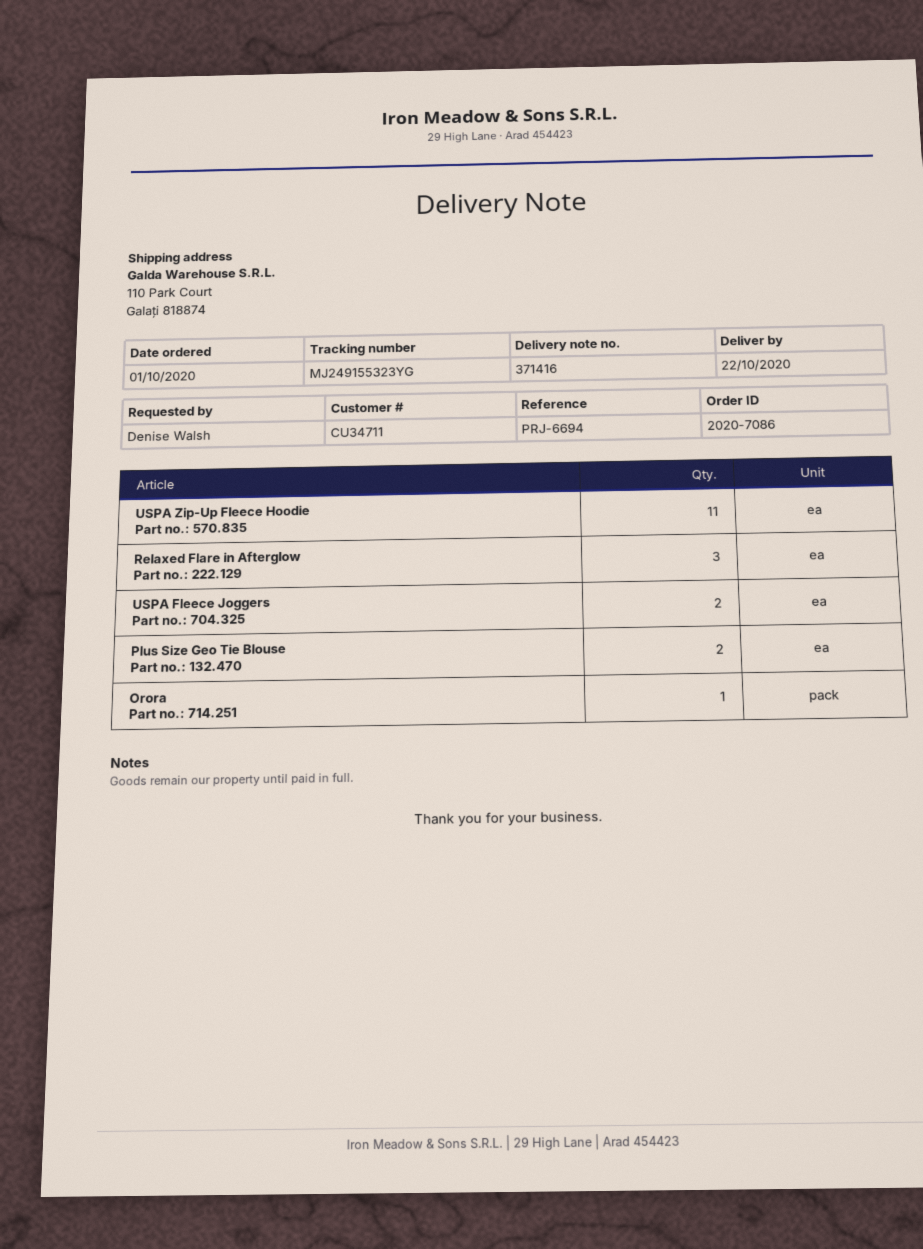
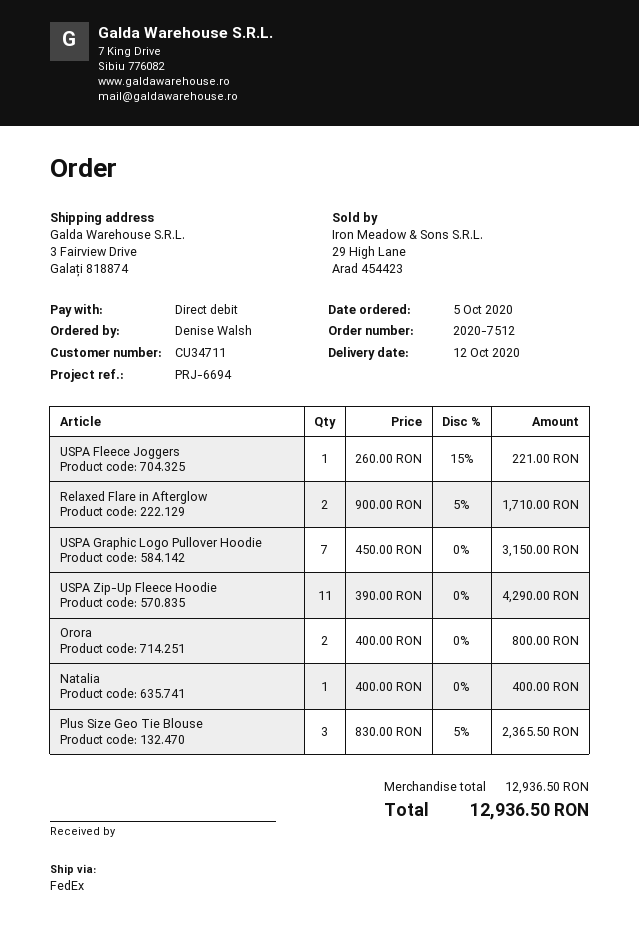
order number: 2020-7086 -> 2020-7512
order date: 2020-10-01 -> 2020-10-05
delivery date: 2020-10-22 -> 2020-10-12
ship to: 110 Park Court, Galați 818874 -> 3 Fairview Drive, Galați 818874
Relaxed Flare in Afterglow: 3 -> 2
USPA Fleece Joggers: 2 -> 1
Plus Size Geo Tie Blouse: 2 -> 3
Orora: 1 -> 2
USPA Graphic Logo Pullover Hoodie: none -> 7
Natalia: none -> 1

